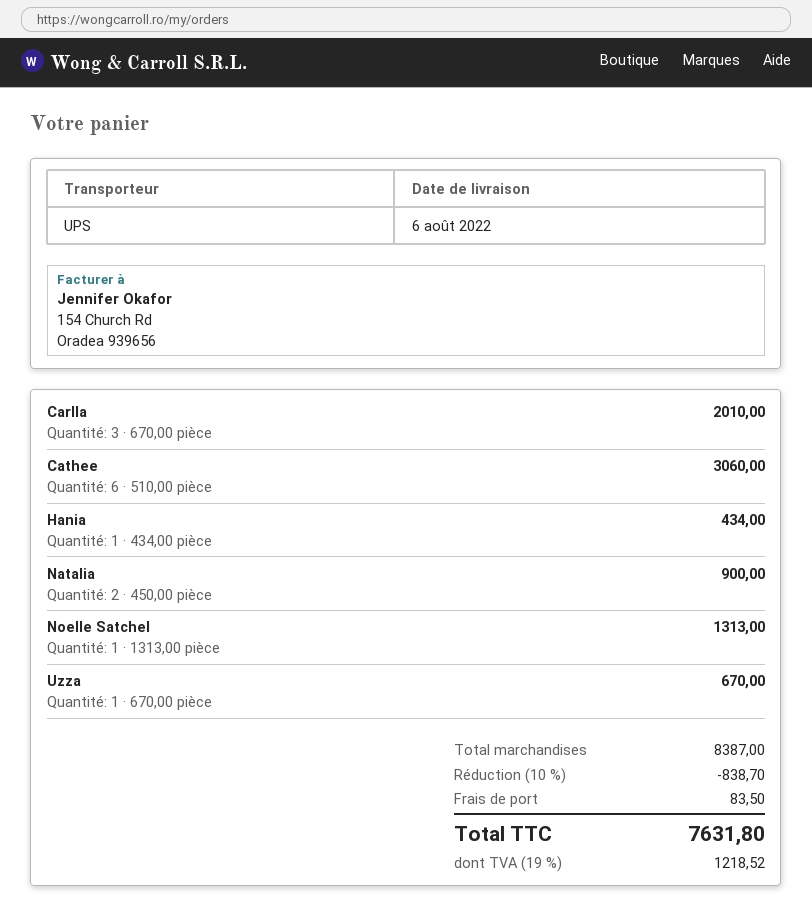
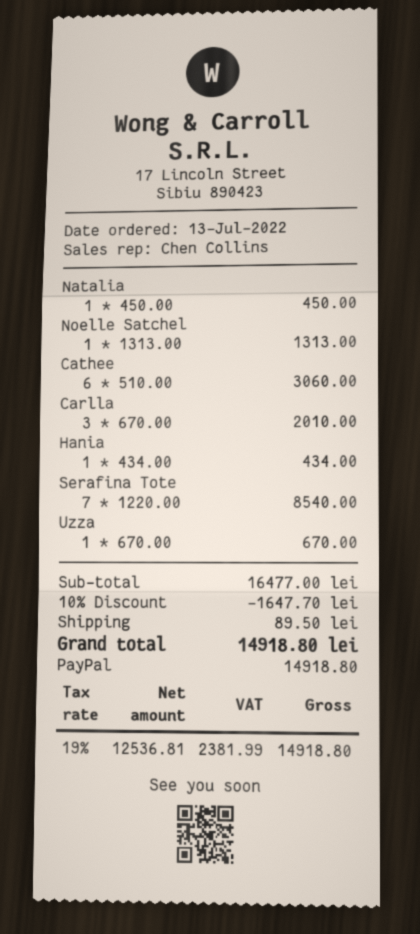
Natalia: 2 x 450.00 = 900.00 -> 1 x 450.00 = 450.00
Serafina Tote: none -> 7 x 1220.00 = 8540.00
subtotal: 8387.00 -> 16477.00
discount: 10% = 838.70 -> 10% = 1647.70
shipping: 83.50 -> 89.50
tax: 19% = 1218.52 -> 19% = 2381.99
total: 7631.80 -> 14918.80

